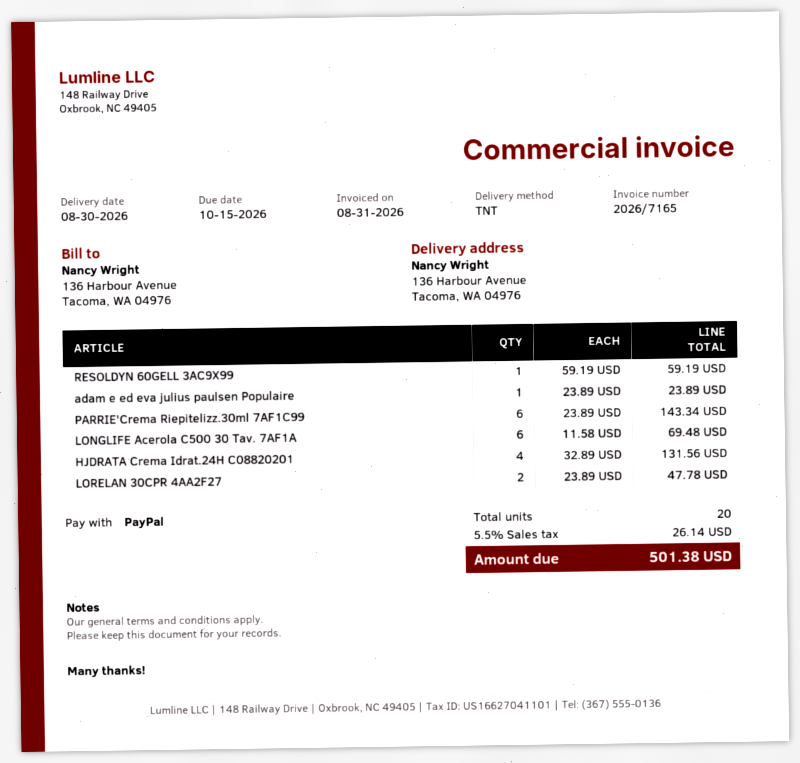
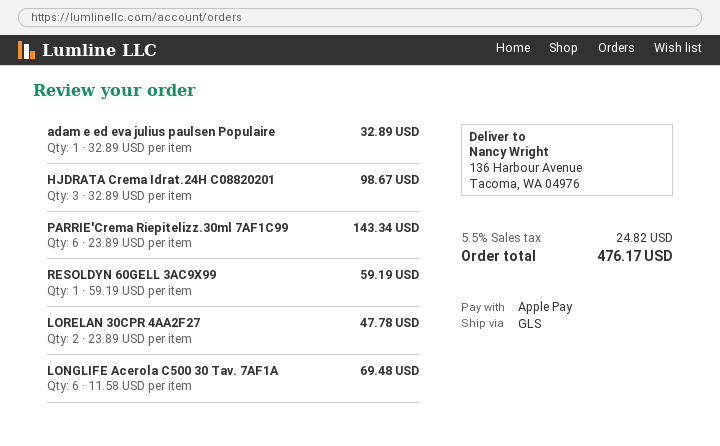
payment method: PayPal -> Apple Pay
shipping method: TNT -> GLS
adam e ed eva julius paulsen Populaire: 1 x 23.89 = 23.89 -> 1 x 32.89 = 32.89
HJDRATA Crema Idrat.24H C08820201: 4 x 32.89 = 131.56 -> 3 x 32.89 = 98.67
tax: 5.5% = 26.14 -> 5.5% = 24.82
total: 501.38 -> 476.17

